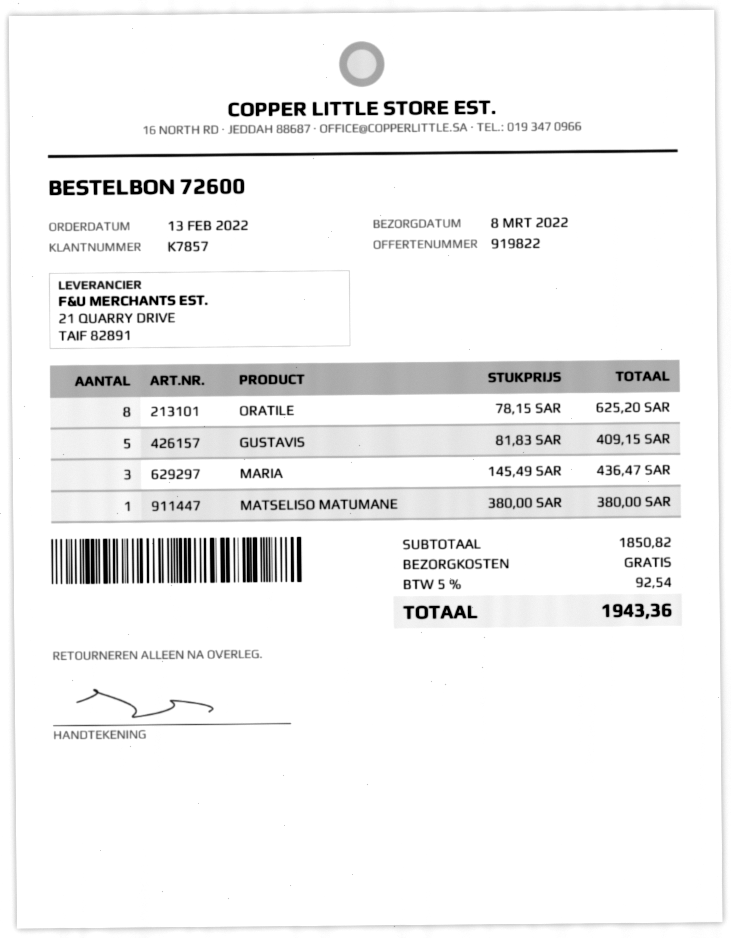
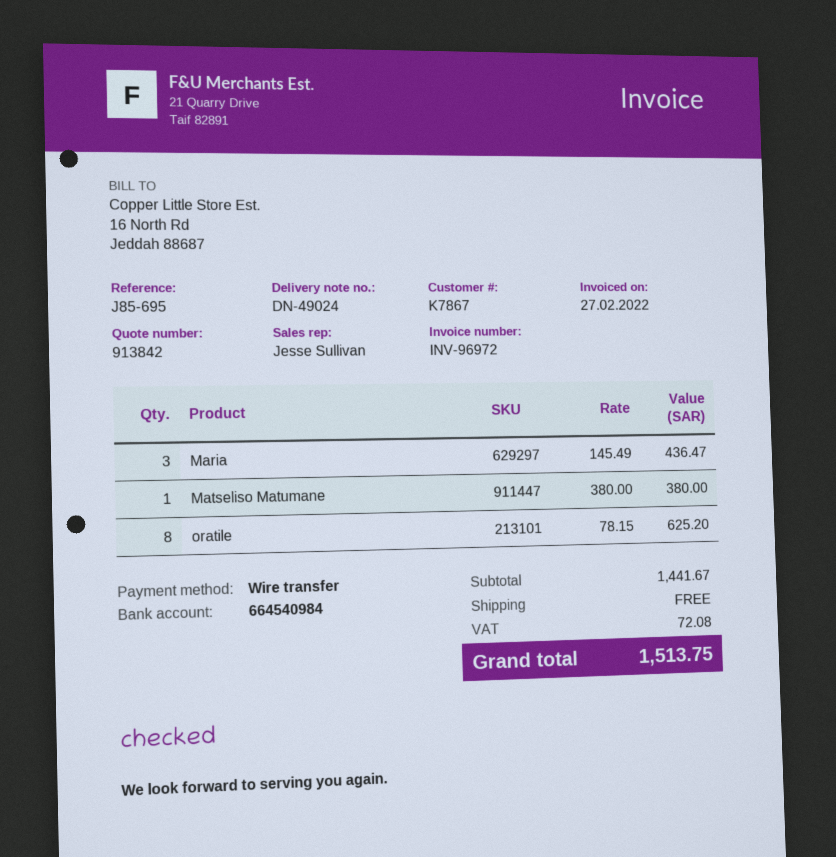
quote number: 919822 -> 913842
customer number: K7857 -> K7867
GUSTAVIS: 5 x 81.83 = 409.15 -> none
subtotal: 1850.82 -> 1441.67
tax: 92.54 -> 72.08
total: 1943.36 -> 1513.75

